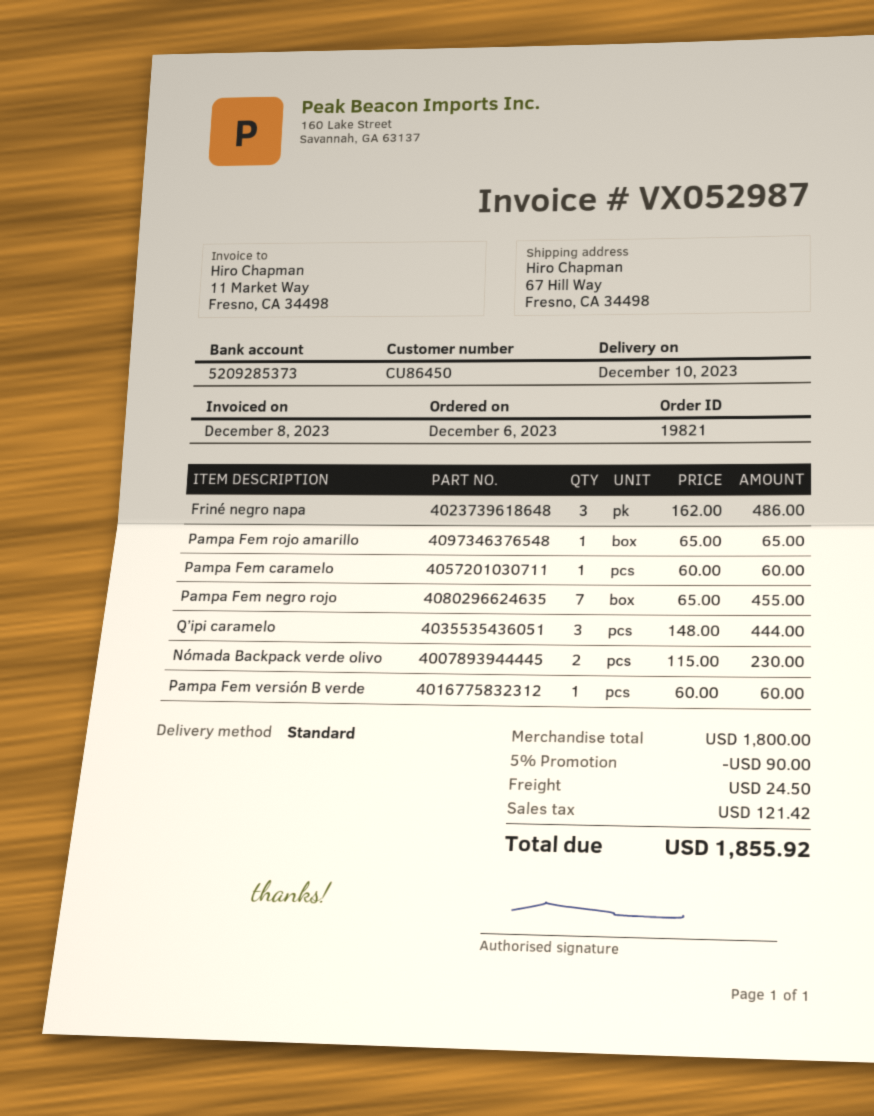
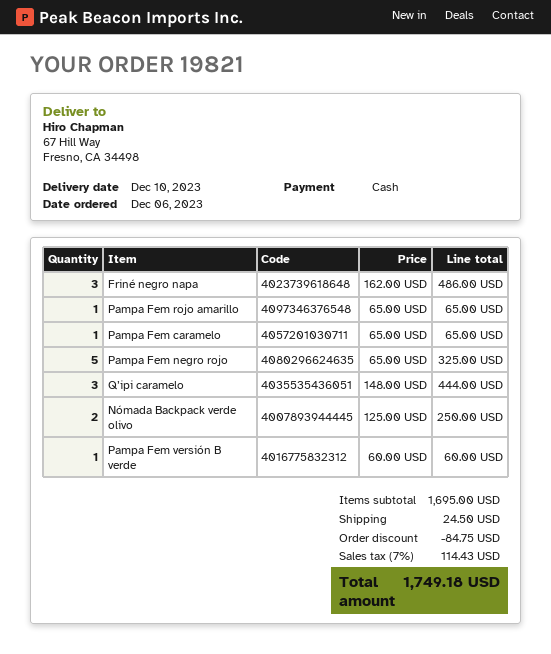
Pampa Fem caramelo: 1 x 60.00 = 60.00 -> 1 x 65.00 = 65.00
Pampa Fem negro rojo: 7 x 65.00 = 455.00 -> 5 x 65.00 = 325.00
Nómada Backpack verde olivo: 2 x 115.00 = 230.00 -> 2 x 125.00 = 250.00
subtotal: 1800.00 -> 1695.00
discount: 90.00 -> 84.75
tax: 121.42 -> 114.43
total: 1855.92 -> 1749.18

